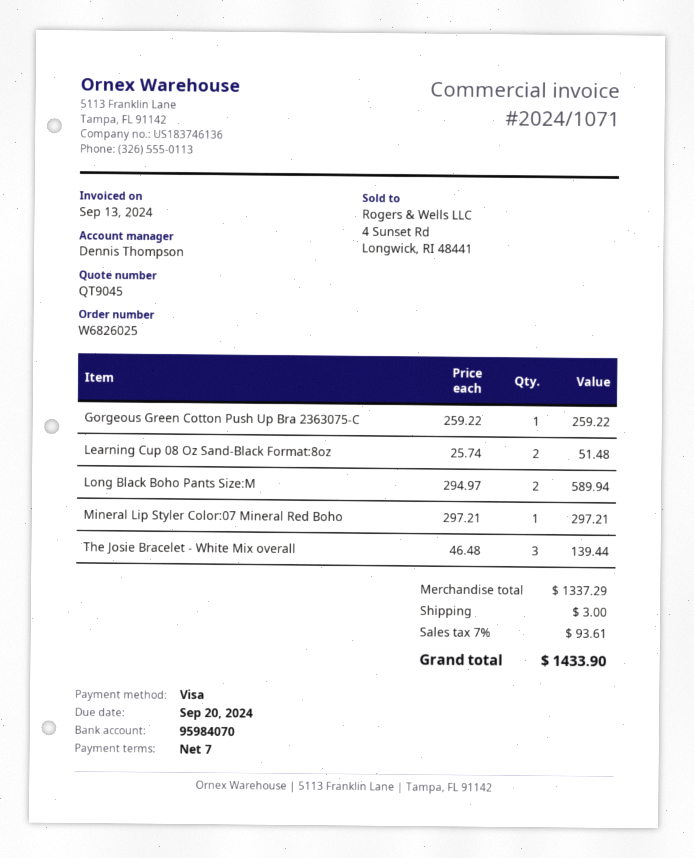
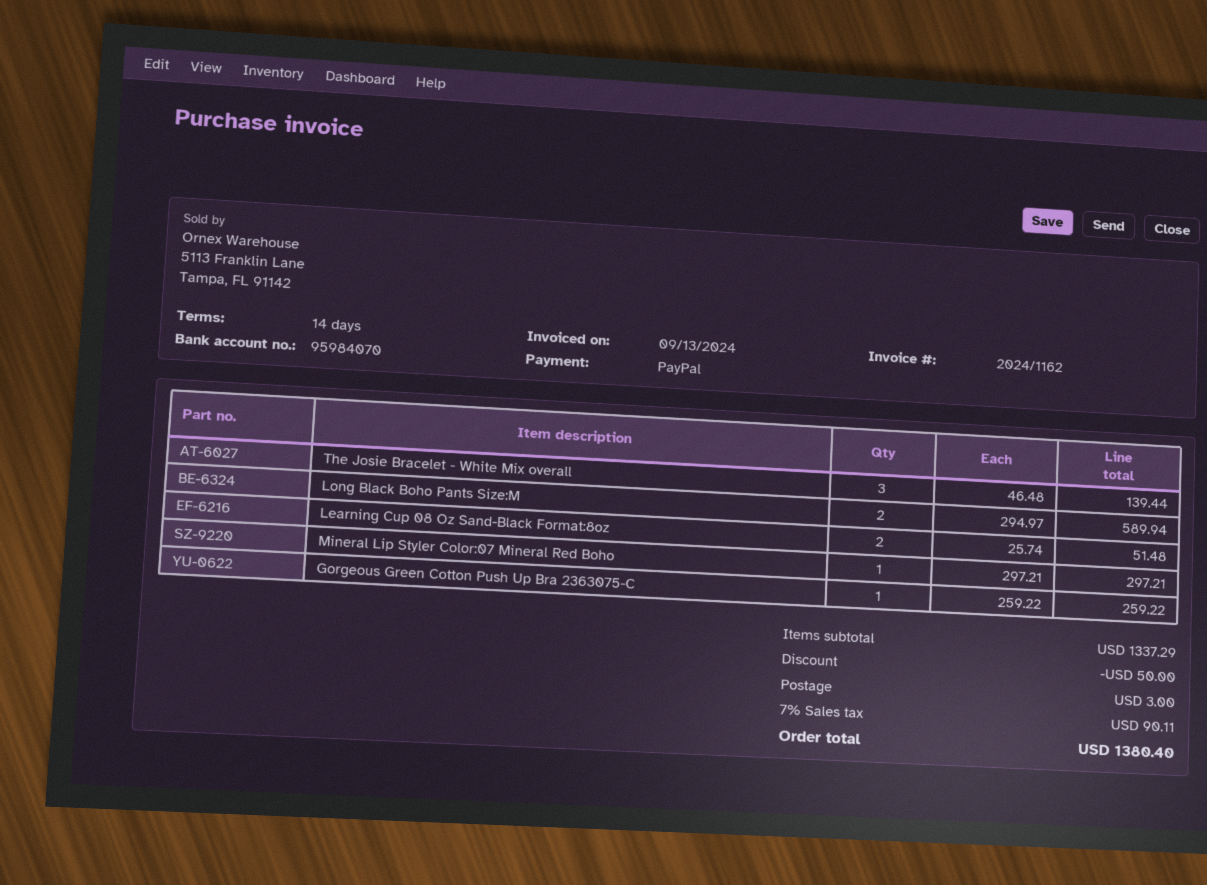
invoice number: 2024/1071 -> 2024/1162
payment terms: 7 days -> 14 days
payment method: Visa -> PayPal
discount: none -> 50.00
tax: 7% = 93.61 -> 7% = 90.11
total: 1433.90 -> 1380.40

